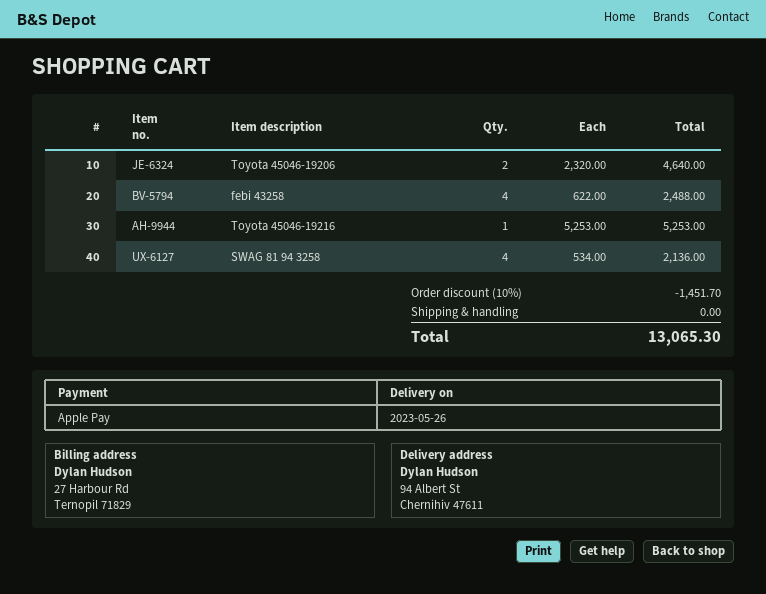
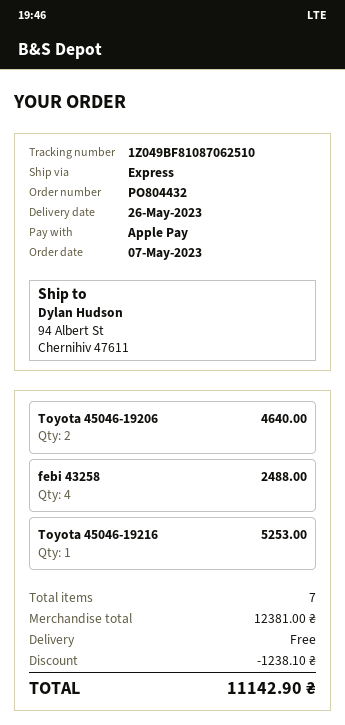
SWAG 81 94 3258: 4 for 2136.00 -> none
discount: 1451.70 -> 1238.10
total: 13065.30 -> 11142.90

